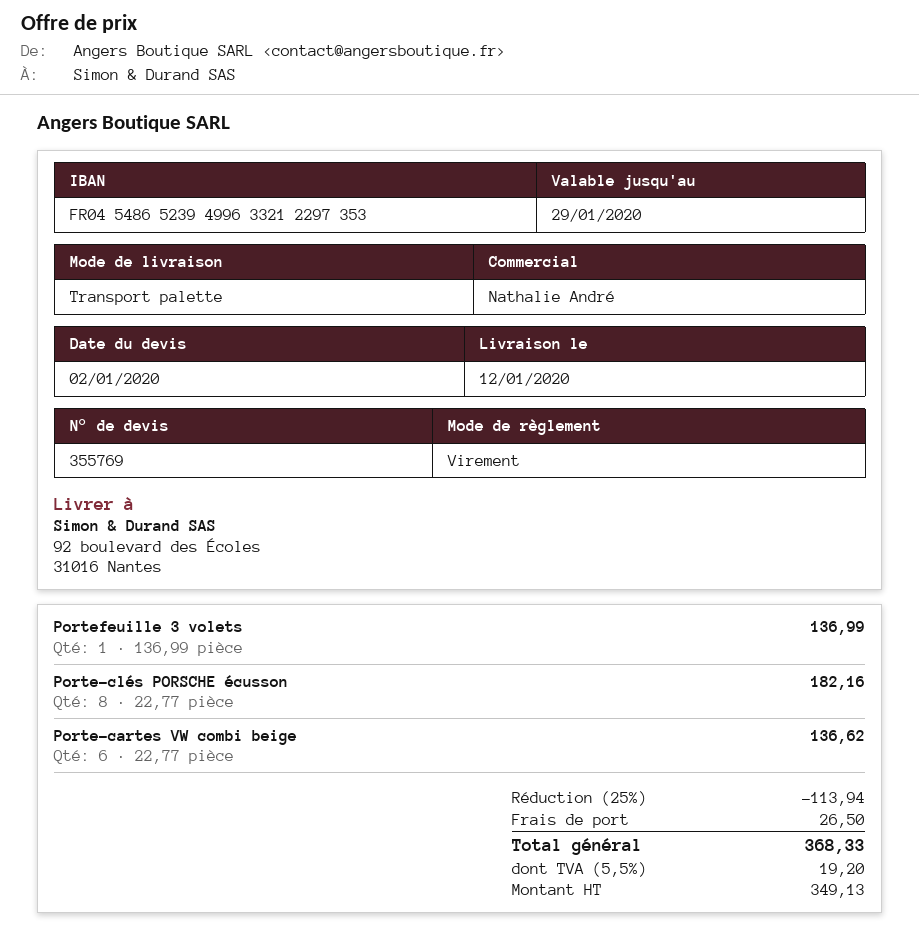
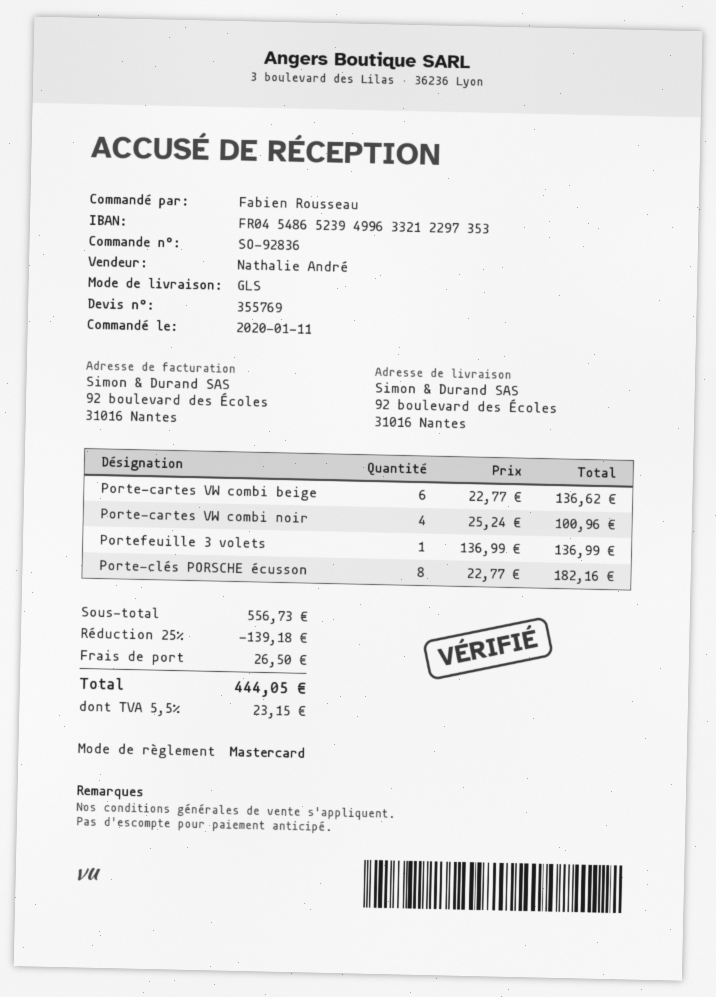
payment method: bank transfer -> Mastercard
shipping method: pallet freight -> GLS
Porte-cartes VW combi noir: none -> 4 x 25.24 = 100.96
discount: 25% = 113.94 -> 25% = 139.18
tax: 5.5% = 19.20 -> 5.5% = 23.15
total: 368.33 -> 444.05

